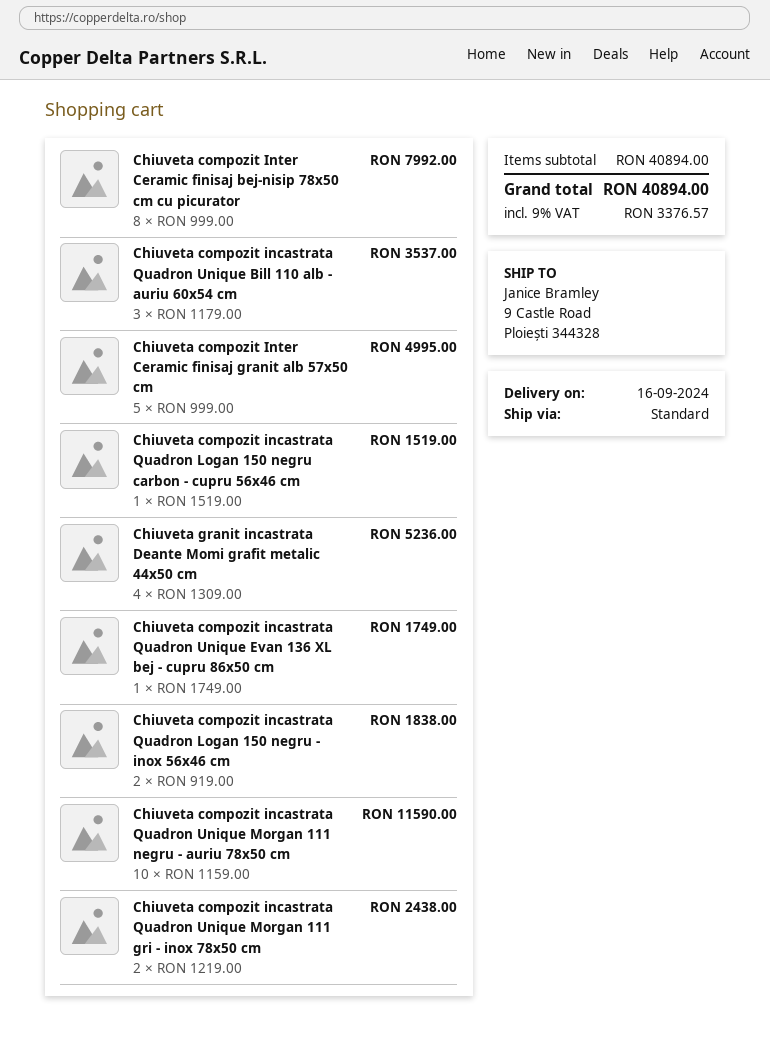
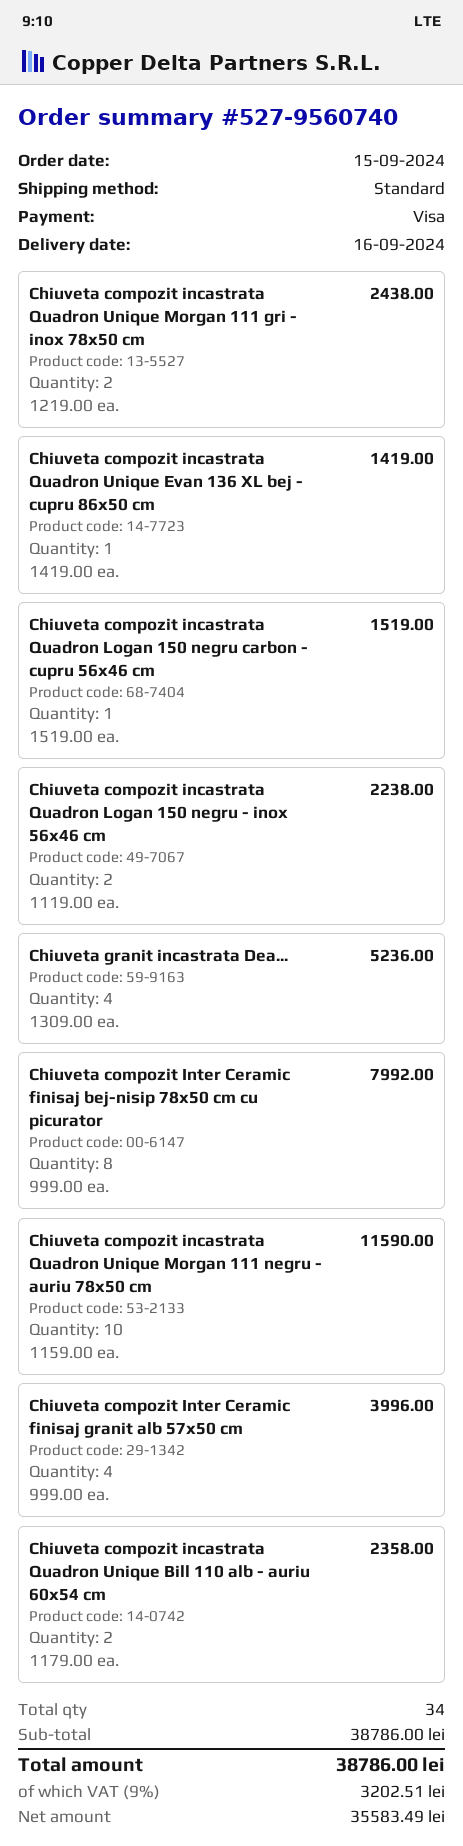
Chiuveta compozit incastrata Quadron Unique Bill 110 alb - auriu 60x54 cm: 3 x 1179.00 = 3537.00 -> 2 x 1179.00 = 2358.00
Chiuveta compozit Inter Ceramic finisaj granit alb 57x50 cm: 5 x 999.00 = 4995.00 -> 4 x 999.00 = 3996.00
Chiuveta compozit incastrata Quadron Unique Evan 136 XL bej - cupru 86x50 cm: 1 x 1749.00 = 1749.00 -> 1 x 1419.00 = 1419.00
Chiuveta compozit incastrata Quadron Logan 150 negru - inox 56x46 cm: 2 x 919.00 = 1838.00 -> 2 x 1119.00 = 2238.00
subtotal: 40894.00 -> 38786.00
tax: 9% = 3376.57 -> 9% = 3202.51
total: 40894.00 -> 38786.00

